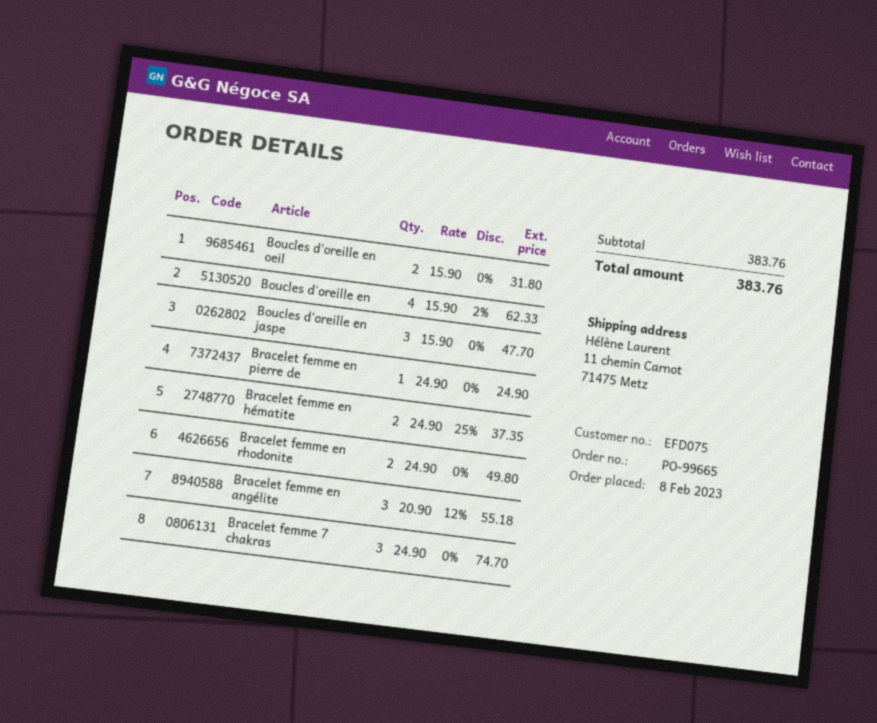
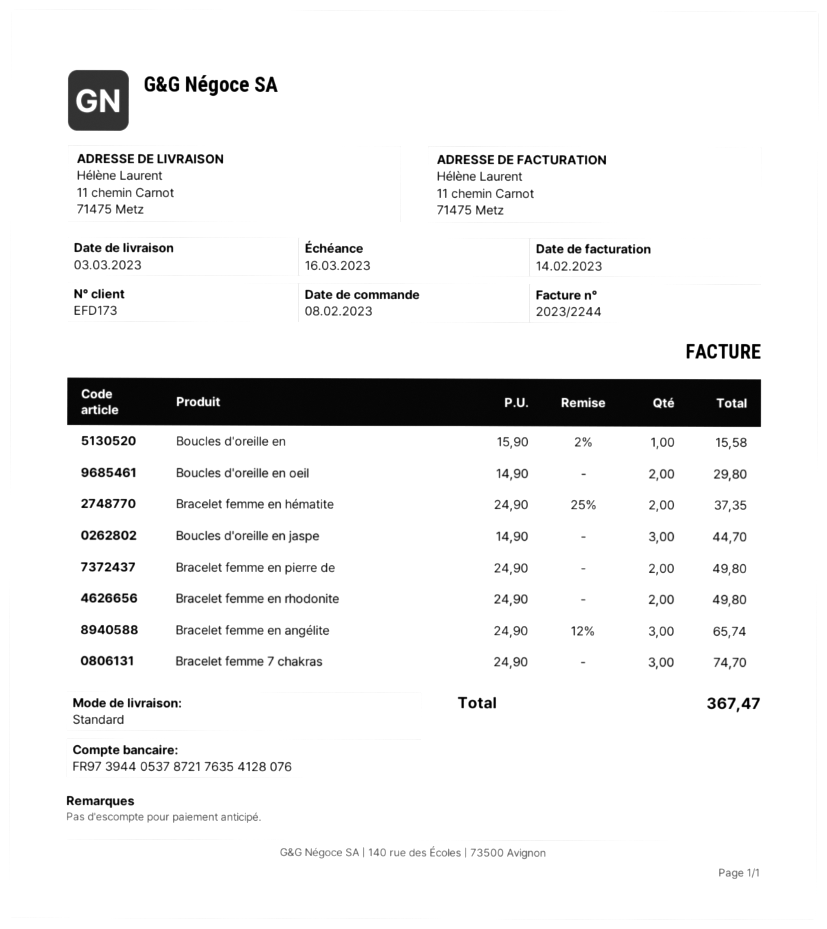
customer number: EFD075 -> EFD173
Boucles d'oreille en oeil: 2 x 15.90 = 31.80 -> 2 x 14.90 = 29.80
Boucles d'oreille en: 4 x 15.90 - 2% = 62.33 -> 1 x 15.90 - 2% = 15.58
Boucles d'oreille en jaspe: 3 x 15.90 = 47.70 -> 3 x 14.90 = 44.70
Bracelet femme en pierre de: 1 x 24.90 = 24.90 -> 2 x 24.90 = 49.80
Bracelet femme en angélite: 3 x 20.90 - 12% = 55.18 -> 3 x 24.90 - 12% = 65.74
total: 383.76 -> 367.47

